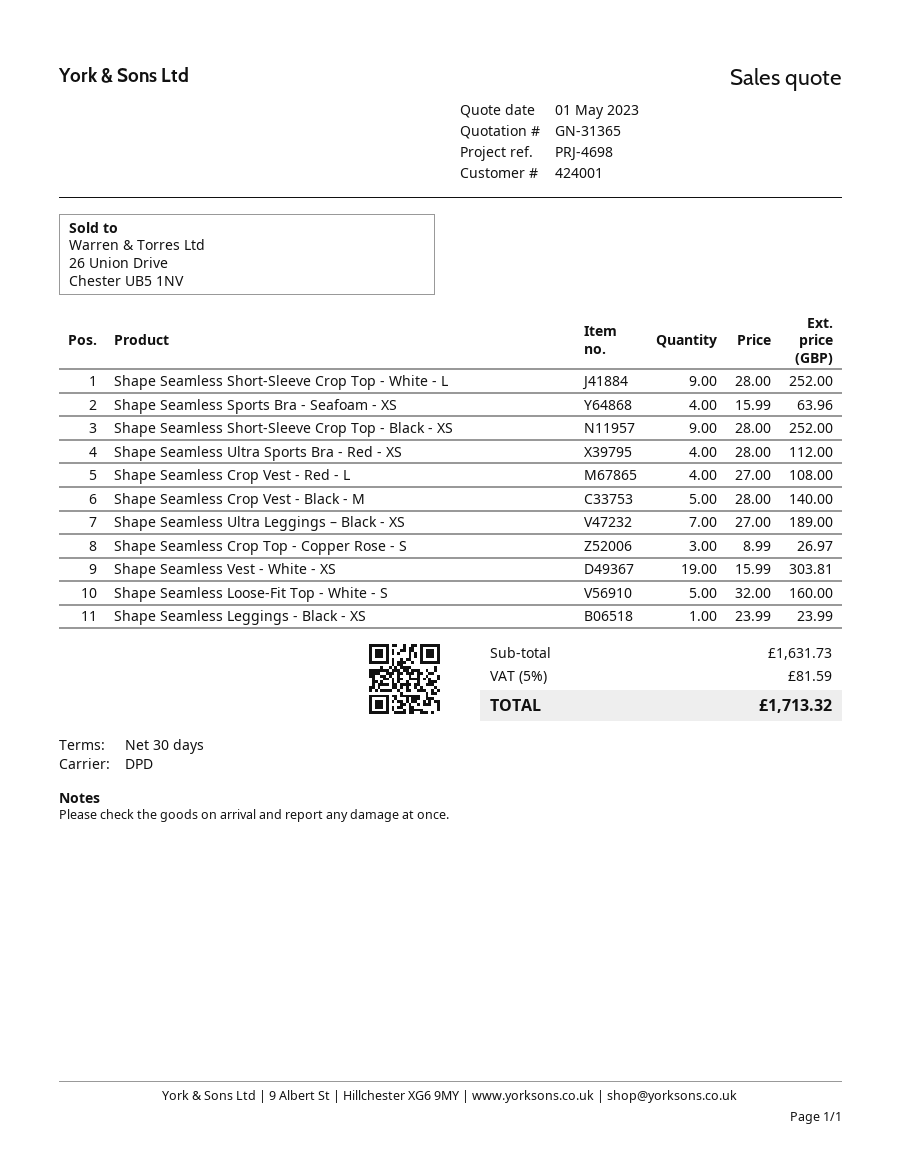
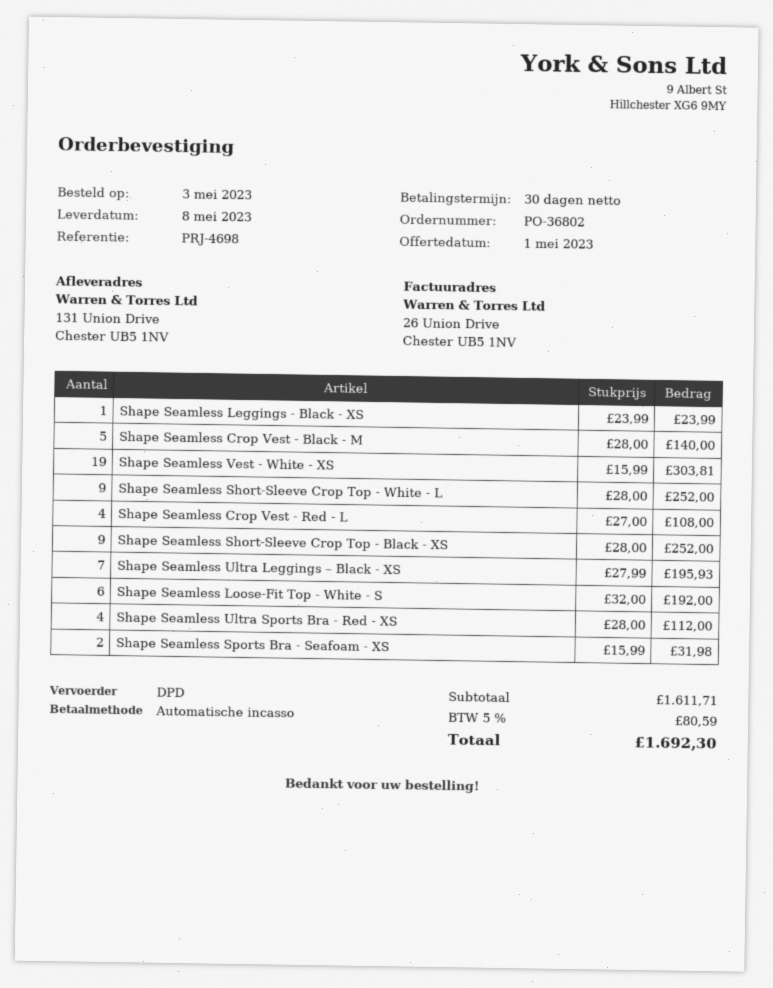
Shape Seamless Sports Bra - Seafoam - XS: 4 x 15.99 = 63.96 -> 2 x 15.99 = 31.98
Shape Seamless Ultra Leggings – Black - XS: 7 x 27.00 = 189.00 -> 7 x 27.99 = 195.93
Shape Seamless Crop Top - Copper Rose - S: 3 x 8.99 = 26.97 -> none
Shape Seamless Loose-Fit Top - White - S: 5 x 32.00 = 160.00 -> 6 x 32.00 = 192.00
subtotal: 1631.73 -> 1611.71
tax: 5% = 81.59 -> 5% = 80.59
total: 1713.32 -> 1692.30

